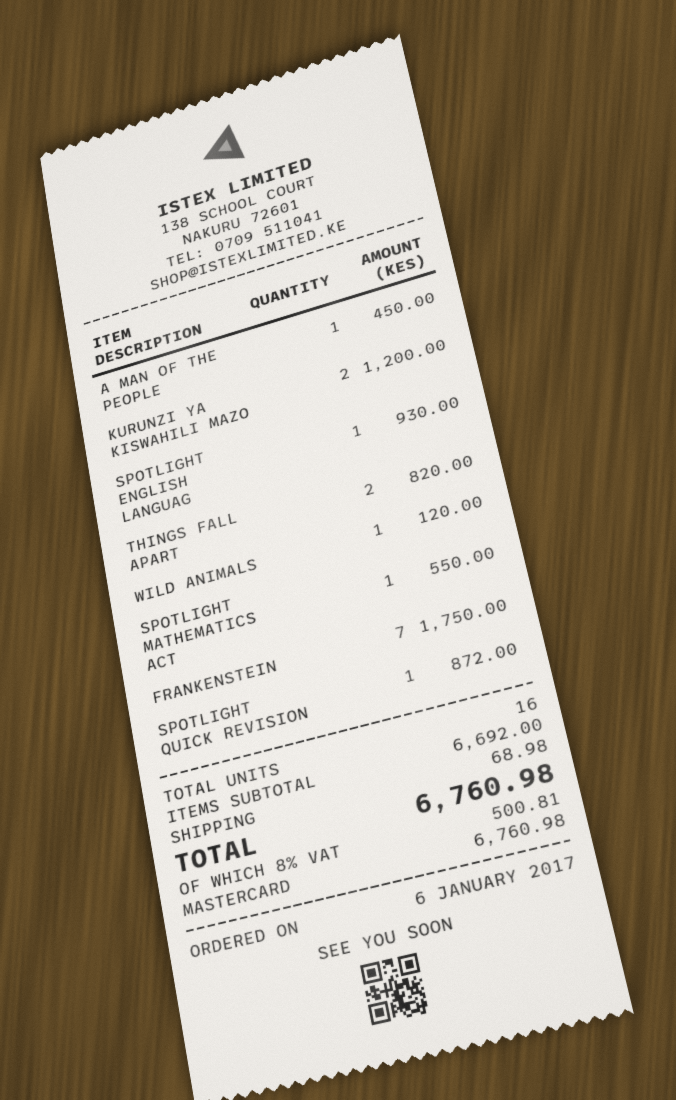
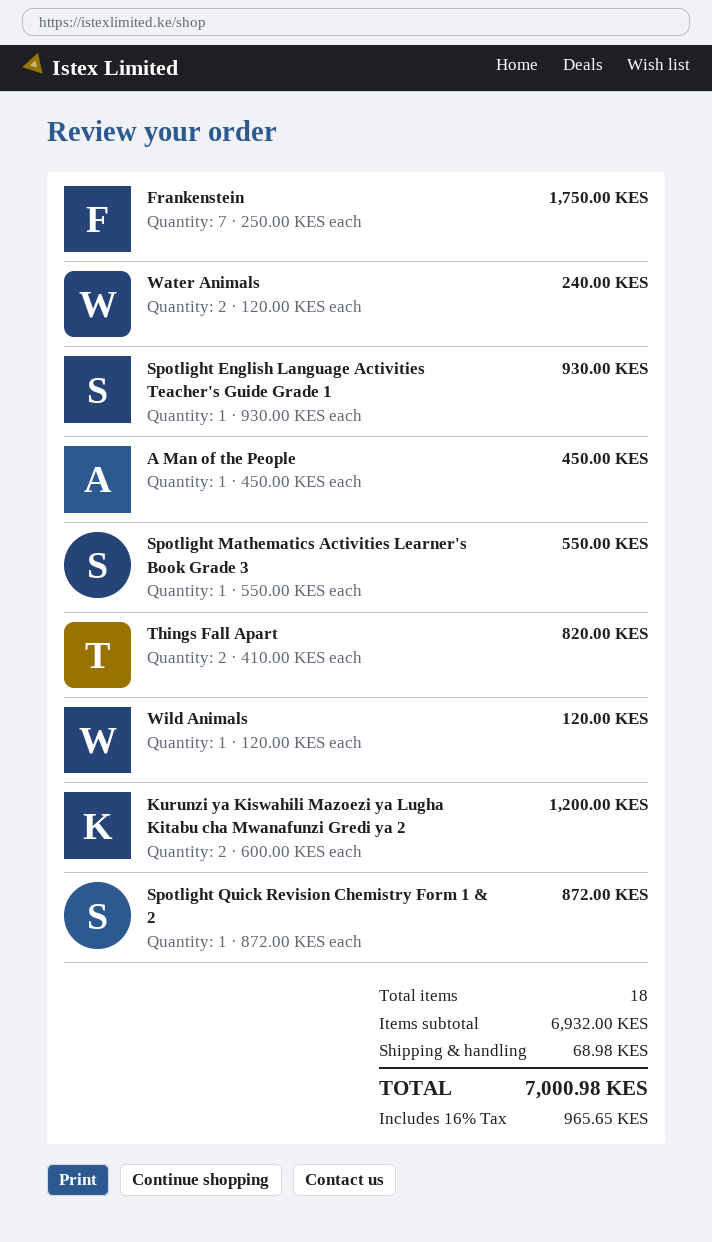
Water Animals: none -> 2 for 240.00
total quantity: 16 -> 18
subtotal: 6692.00 -> 6932.00
tax: 8% = 500.81 -> 16% = 965.65
total: 6760.98 -> 7000.98

